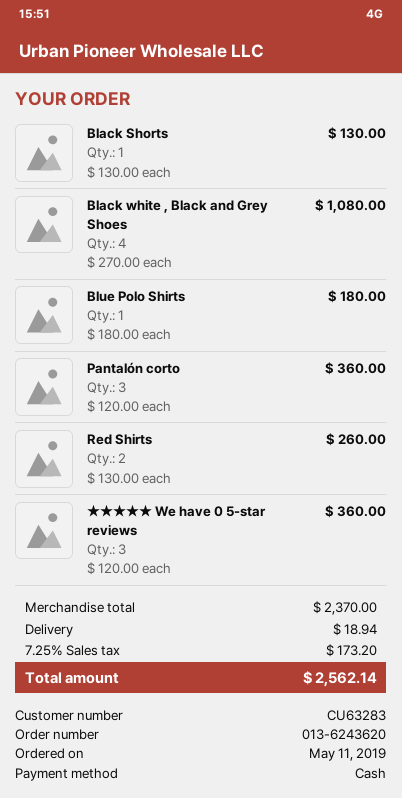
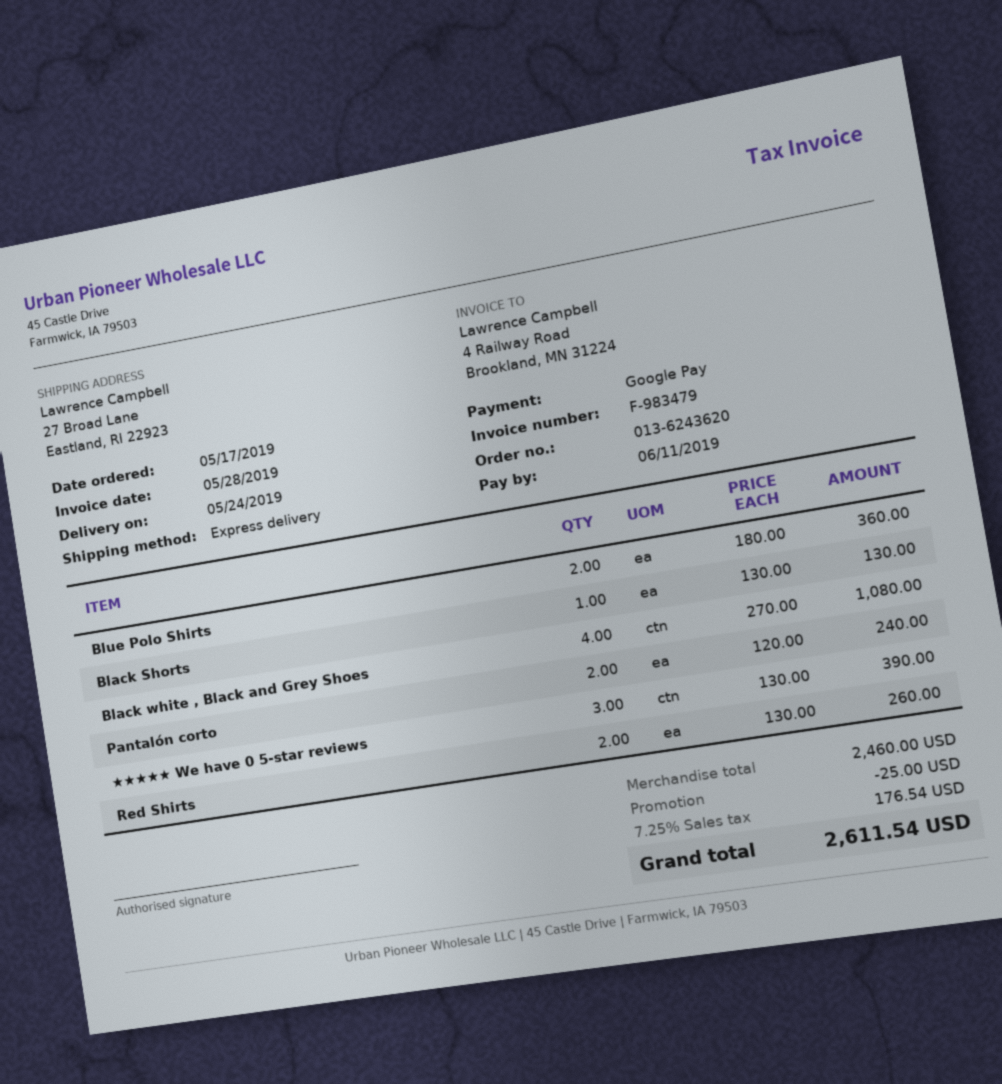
order date: 2019-05-11 -> 2019-05-17
payment method: cash -> Google Pay
Blue Polo Shirts: 1 x 180.00 = 180.00 -> 2 x 180.00 = 360.00
Pantalón corto: 3 x 120.00 = 360.00 -> 2 x 120.00 = 240.00
★★★★★ We have 0 5-star reviews: 3 x 120.00 = 360.00 -> 3 x 130.00 = 390.00
subtotal: 2370.00 -> 2460.00
discount: none -> 25.00
shipping: 18.94 -> none
tax: 7.25% = 173.20 -> 7.25% = 176.54
total: 2562.14 -> 2611.54

